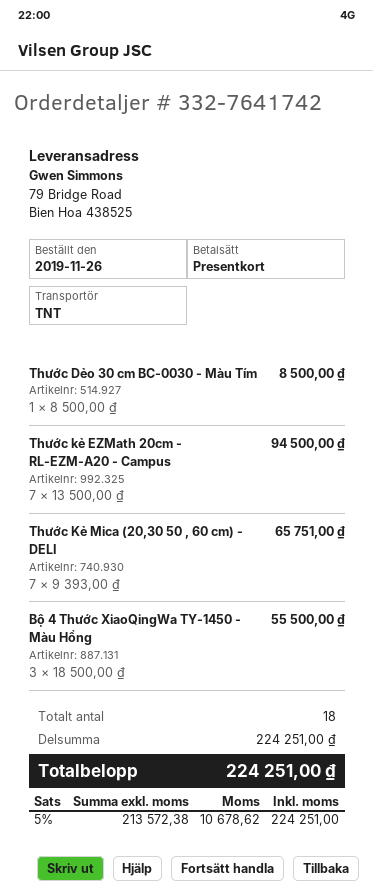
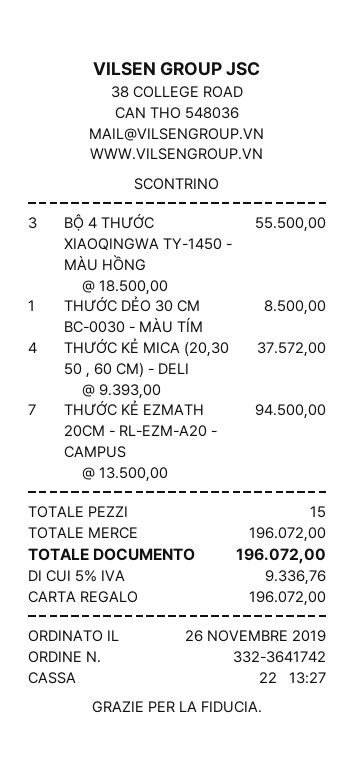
order number: 332-7641742 -> 332-3641742
Thước Kẻ Mica (20,30 50 , 60 cm) - DELI: 7 x 9393.00 = 65751.00 -> 4 x 9393.00 = 37572.00
total quantity: 18 -> 15
subtotal: 224251.00 -> 196072.00
tax: 5% = 10678.62 -> 5% = 9336.76
total: 224251.00 -> 196072.00

